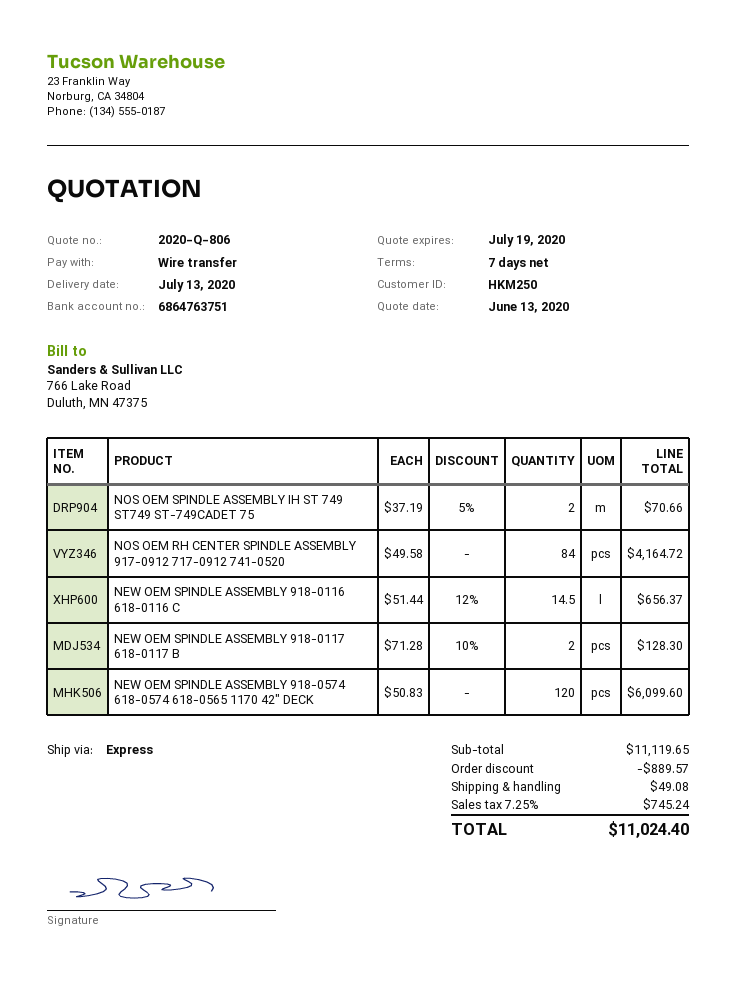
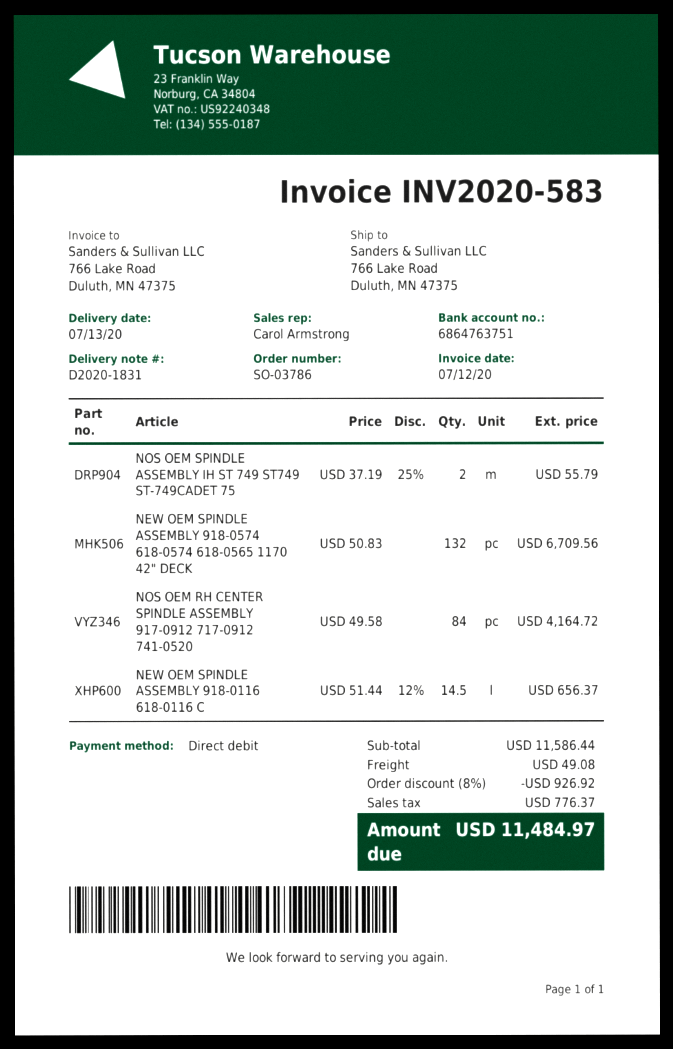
payment method: bank transfer -> direct debit
NOS OEM SPINDLE ASSEMBLY IH ST 749 ST749 ST-749CADET 75: 2 x 37.19 - 5% = 70.66 -> 2 x 37.19 - 25% = 55.79
NEW OEM SPINDLE ASSEMBLY 918-0117 618-0117 B: 2 x 71.28 - 10% = 128.30 -> none
NEW OEM SPINDLE ASSEMBLY 918-0574 618-0574 618-0565 1170 42" DECK: 120 x 50.83 = 6099.60 -> 132 x 50.83 = 6709.56
subtotal: 11119.65 -> 11586.44
discount: 889.57 -> 926.92
tax: 745.24 -> 776.37
total: 11024.40 -> 11484.97

